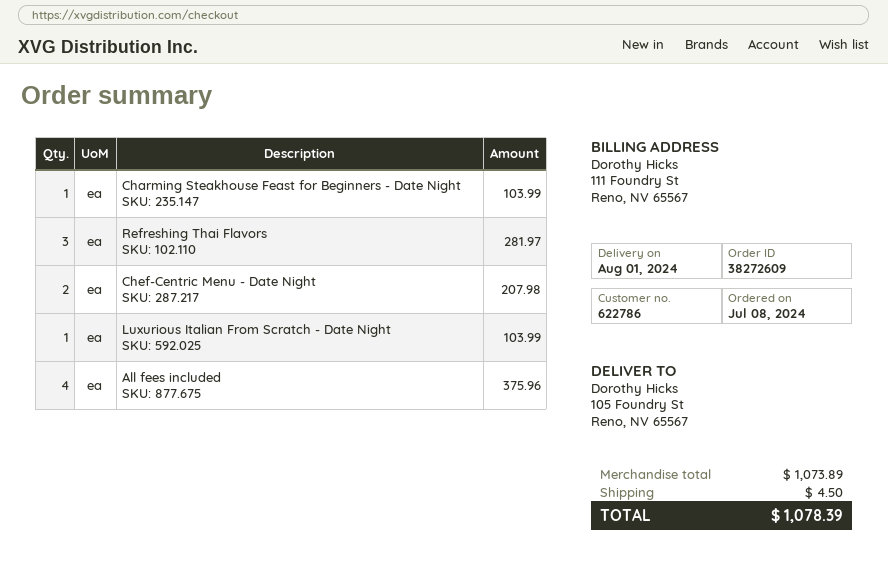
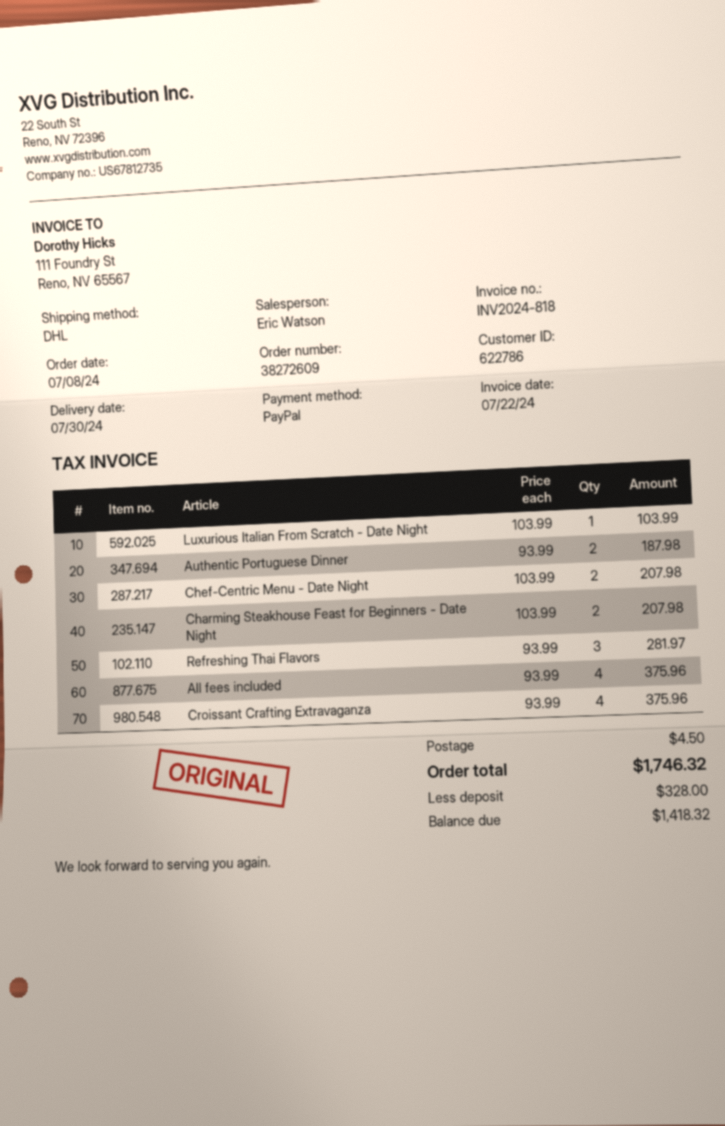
delivery date: 2024-08-01 -> 2024-07-30
Charming Steakhouse Feast for Beginners - Date Night: 1 for 103.99 -> 2 for 207.98
Authentic Portuguese Dinner: none -> 2 for 187.98
Croissant Crafting Extravaganza: none -> 4 for 375.96
total: 1078.39 -> 1746.32

